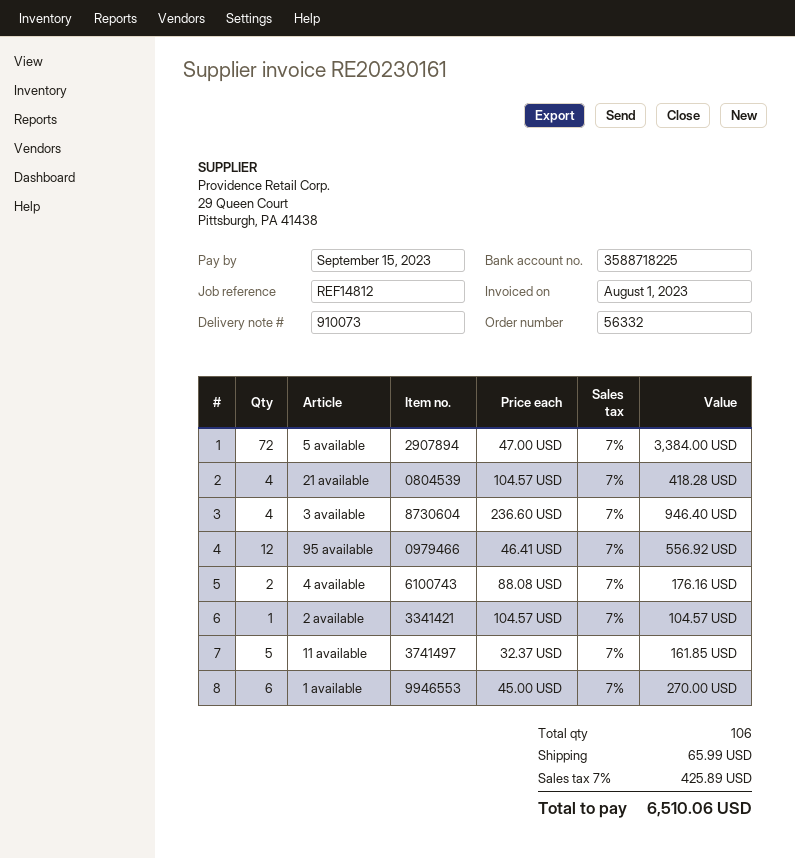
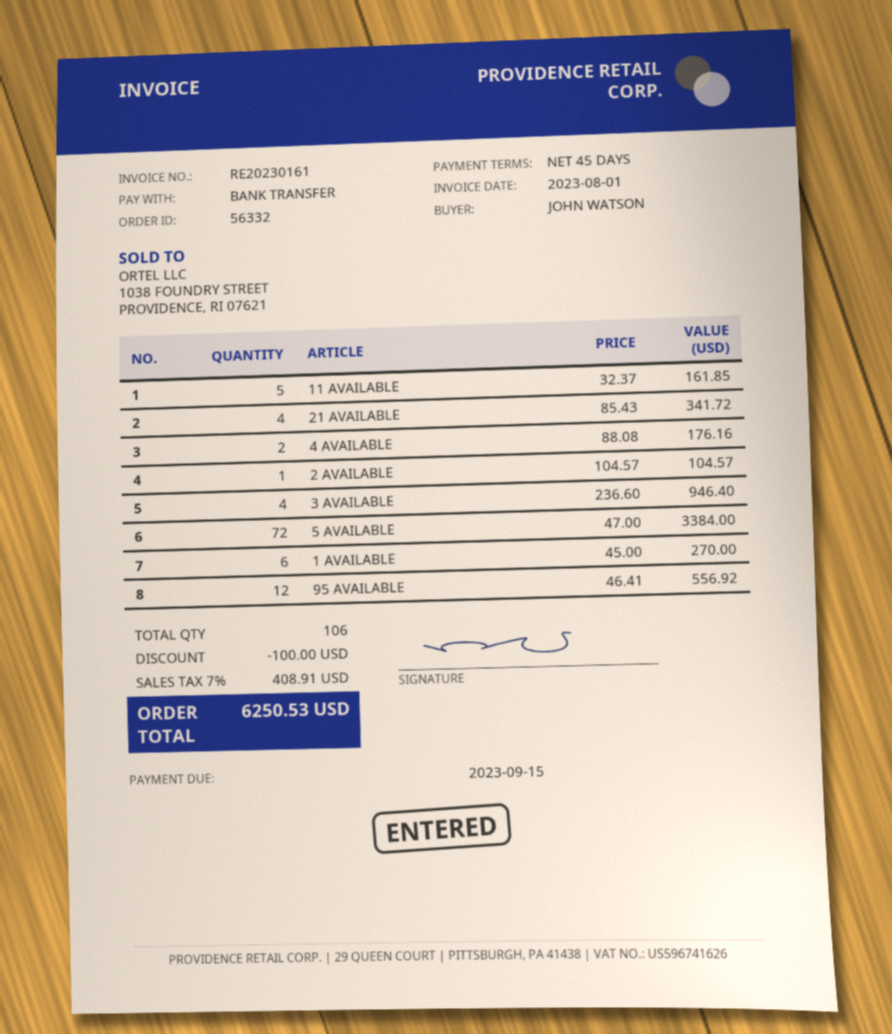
21 available: 4 x 104.57 = 418.28 -> 4 x 85.43 = 341.72
discount: none -> 100.00
shipping: 65.99 -> none
tax: 7% = 425.89 -> 7% = 408.91
total: 6510.06 -> 6250.53

